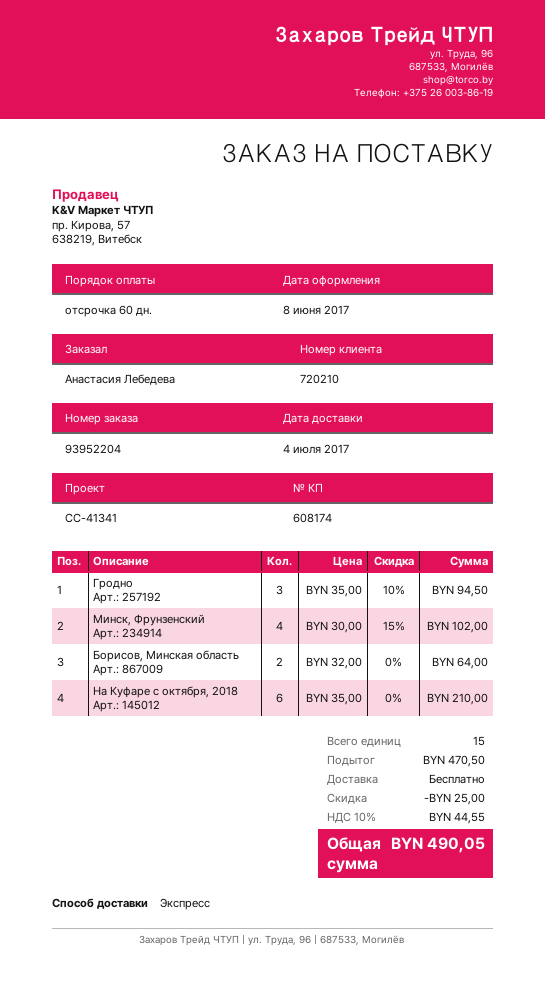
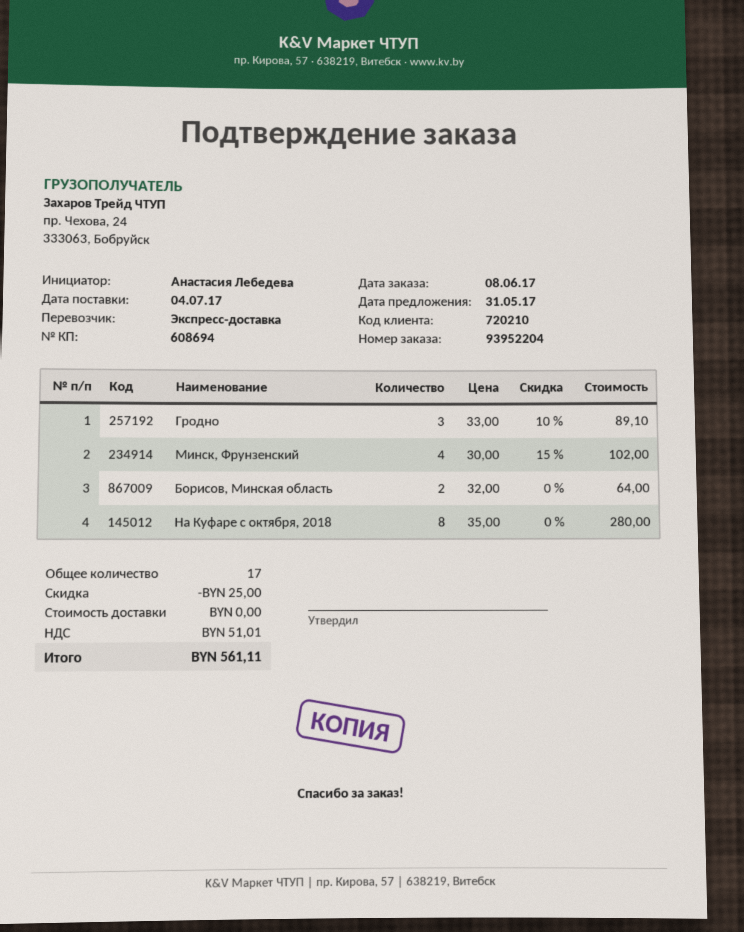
quote number: 608174 -> 608694
Гродно: 3 x 35.00 - 10% = 94.50 -> 3 x 33.00 - 10% = 89.10
На Куфаре с октября, 2018: 6 x 35.00 = 210.00 -> 8 x 35.00 = 280.00
total quantity: 15 -> 17
tax: 44.55 -> 51.01
total: 490.05 -> 561.11

